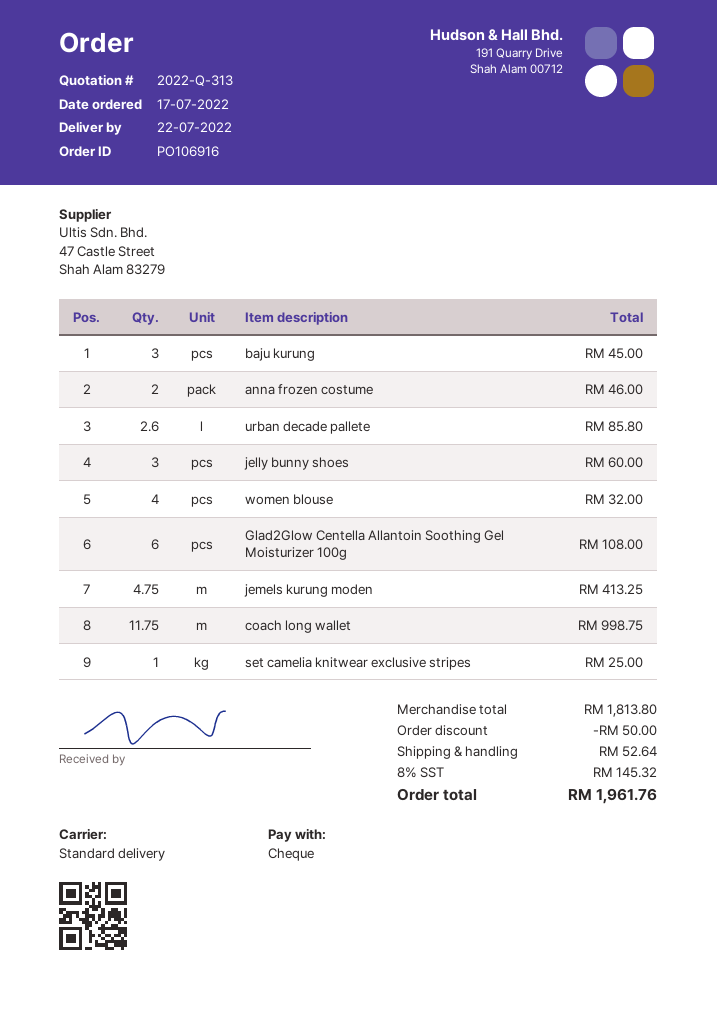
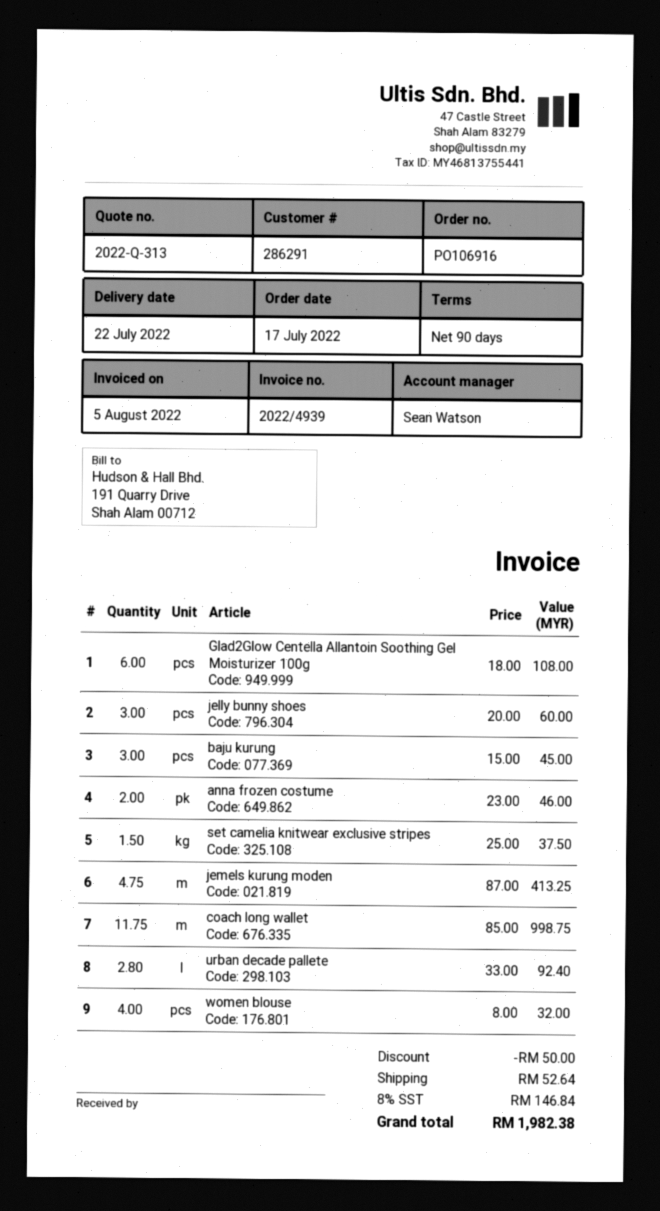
urban decade pallete: 2.6 for 85.80 -> 2.8 for 92.40
set camelia knitwear exclusive stripes: 1 for 25.00 -> 1.5 for 37.50
tax: 8% = 145.32 -> 8% = 146.84
total: 1961.76 -> 1982.38

